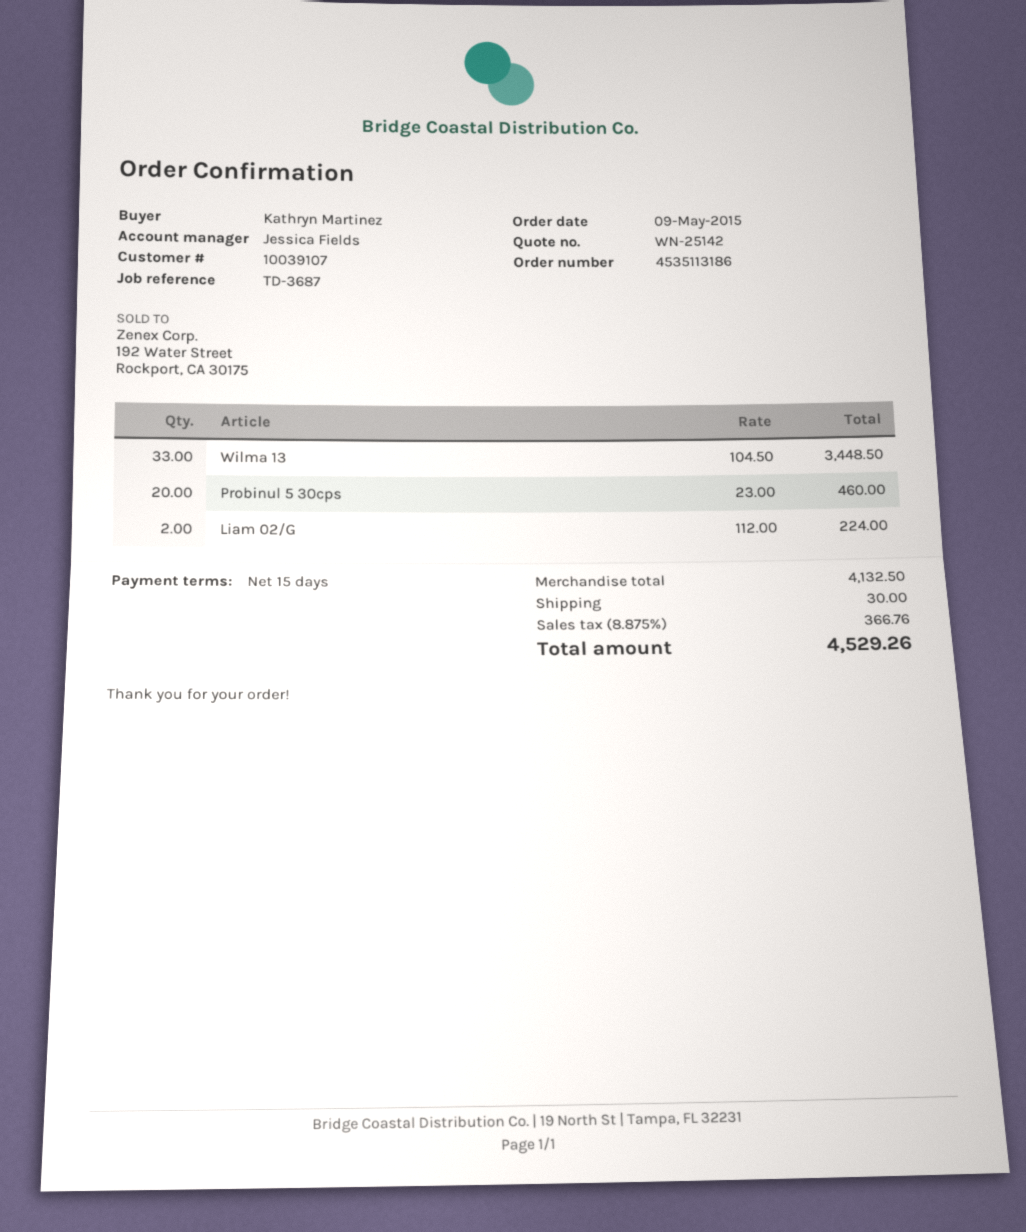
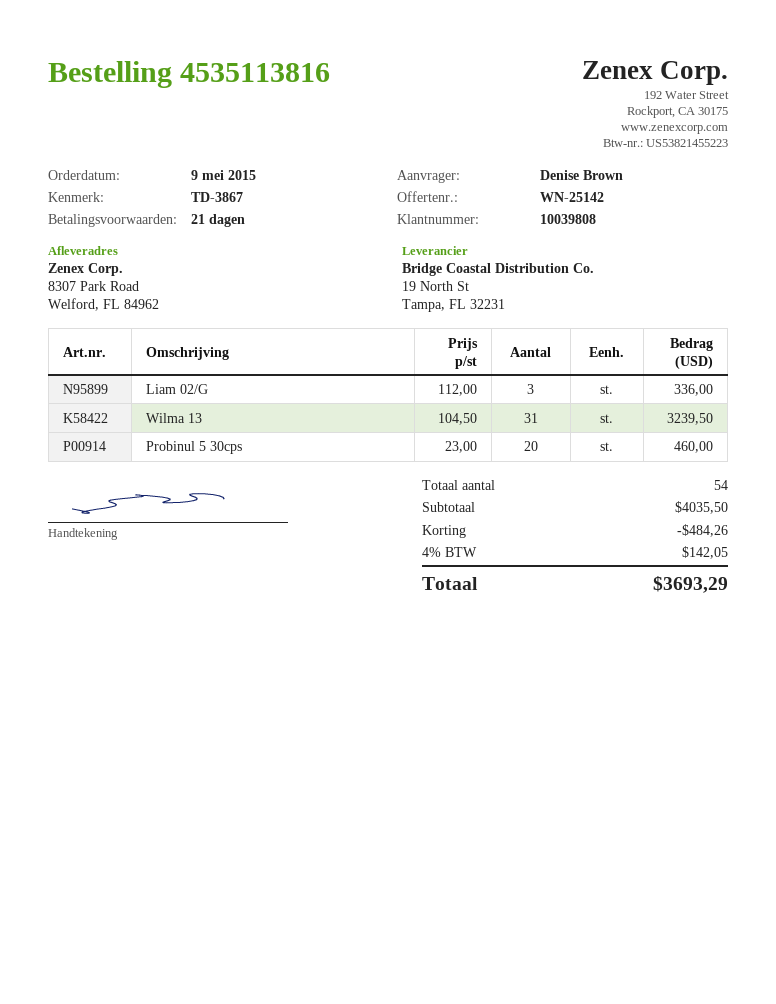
order number: 4535113186 -> 4535113816
payment terms: 15 days -> 21 days
customer number: 10039107 -> 10039808
reference: TD-3687 -> TD-3867
ordered by: Kathryn Martinez -> Denise Brown
Wilma 13: 33 x 104.50 = 3448.50 -> 31 x 104.50 = 3239.50
Liam 02/G: 2 x 112.00 = 224.00 -> 3 x 112.00 = 336.00
subtotal: 4132.50 -> 4035.50
discount: none -> 484.26
shipping: 30.00 -> none
tax: 8.875% = 366.76 -> 4% = 142.05
total: 4529.26 -> 3693.29

